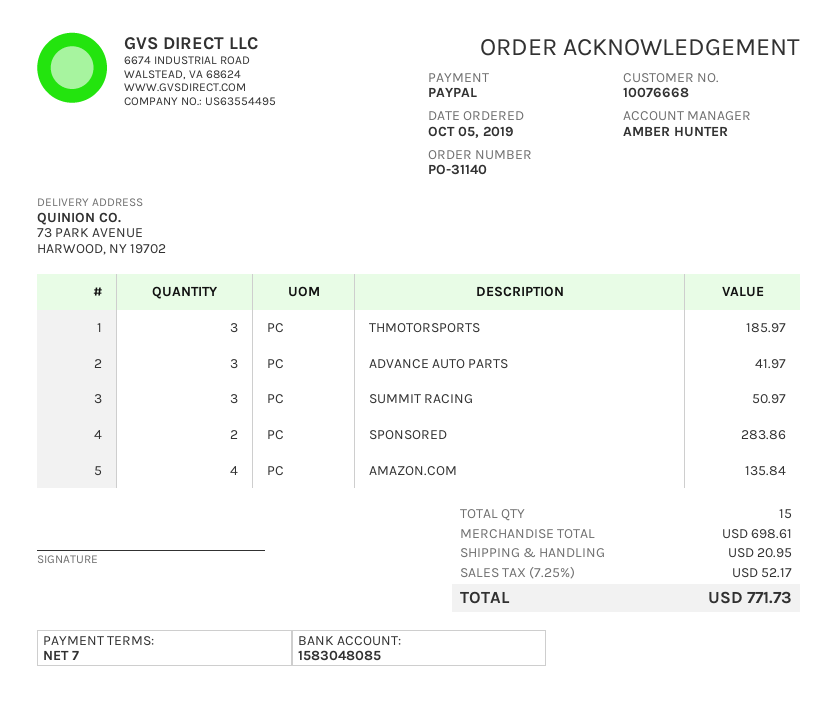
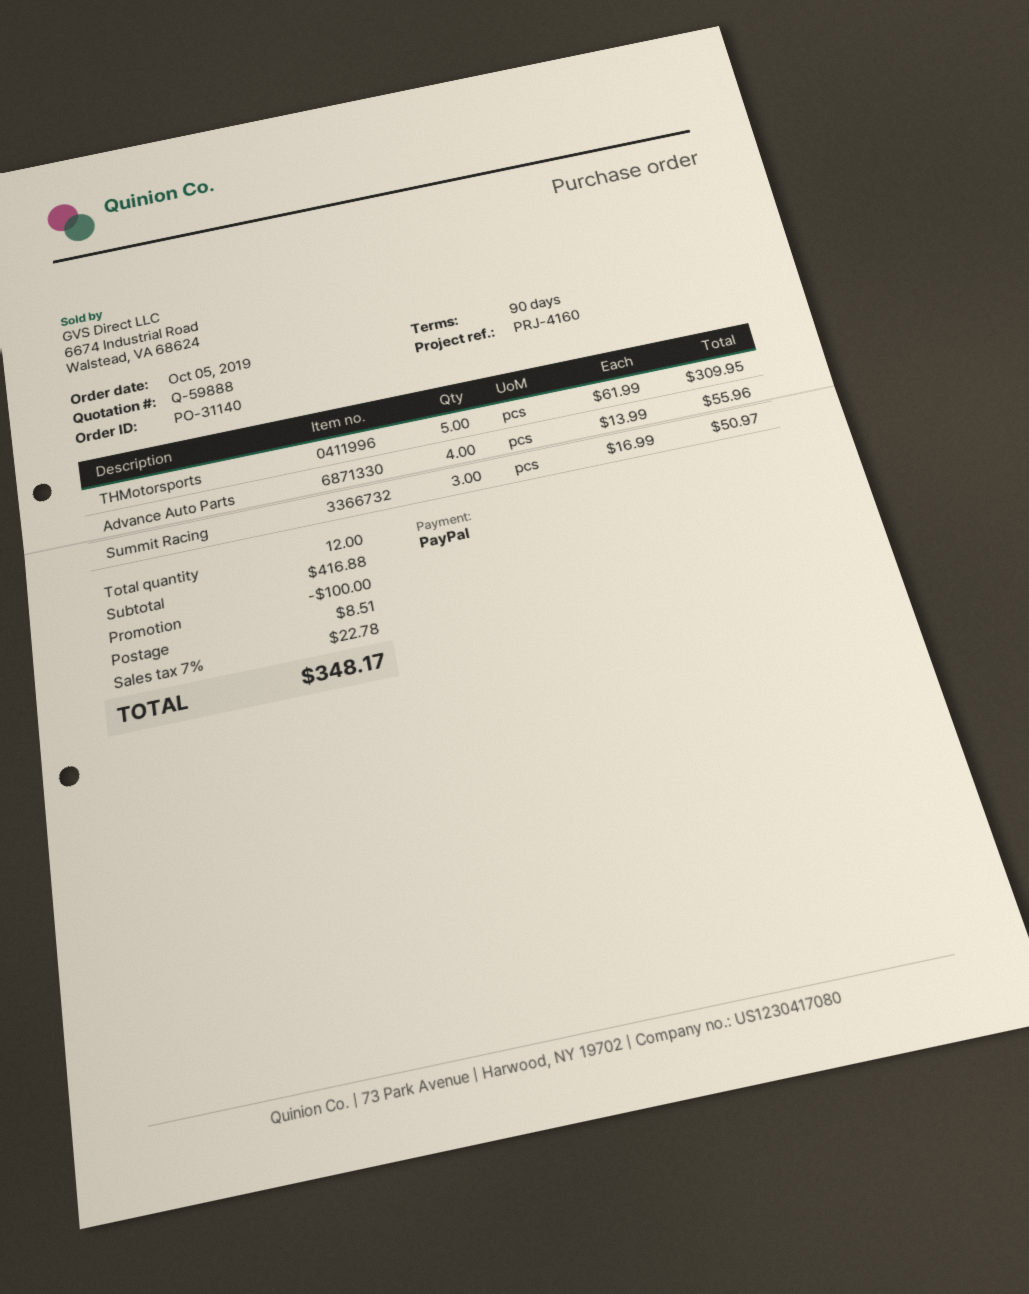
payment terms: 7 days -> 90 days
THMOTORSPORTS: 3 for 185.97 -> 5 for 309.95
ADVANCE AUTO PARTS: 3 for 41.97 -> 4 for 55.96
SPONSORED: 2 for 283.86 -> none
AMAZON.COM: 4 for 135.84 -> none
total quantity: 15 -> 12
subtotal: 698.61 -> 416.88
discount: none -> 100.00
shipping: 20.95 -> 8.51
tax: 7.25% = 52.17 -> 7% = 22.78
total: 771.73 -> 348.17

